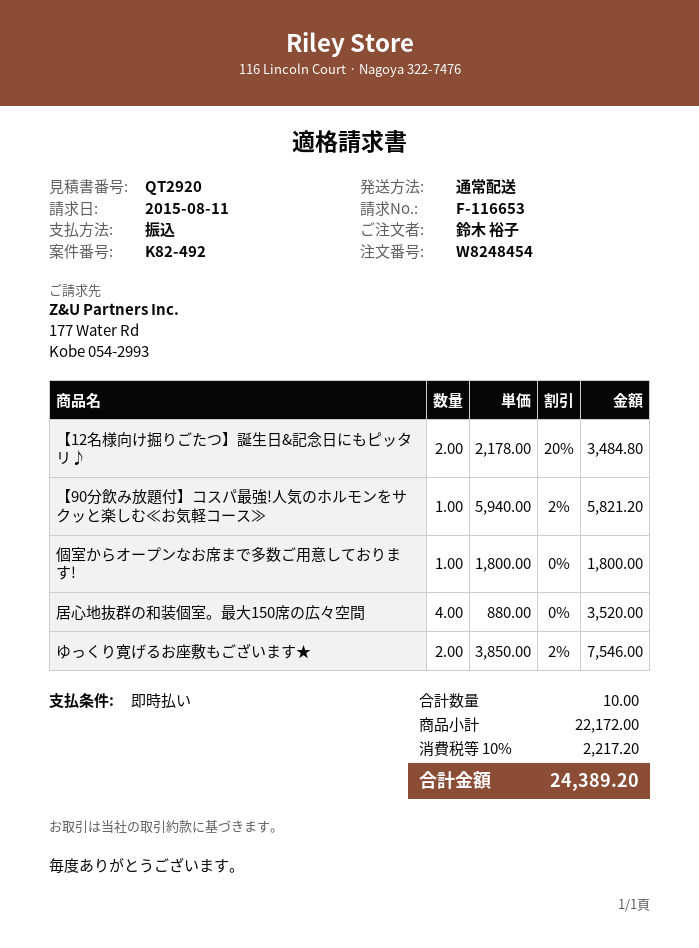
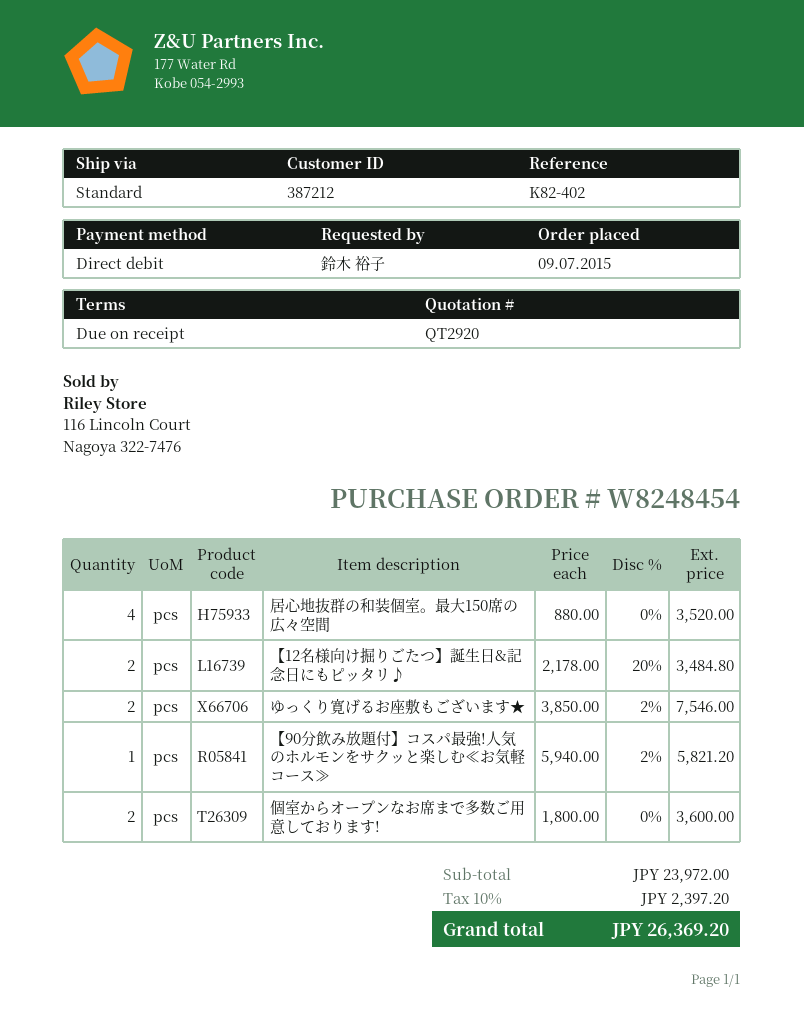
reference: K82-492 -> K82-402
payment method: bank transfer -> direct debit
個室からオープンなお席まで多数ご用意しております!: 1 x 1800.00 = 1800.00 -> 2 x 1800.00 = 3600.00
subtotal: 22172.00 -> 23972.00
tax: 10% = 2217.20 -> 10% = 2397.20
total: 24389.20 -> 26369.20

